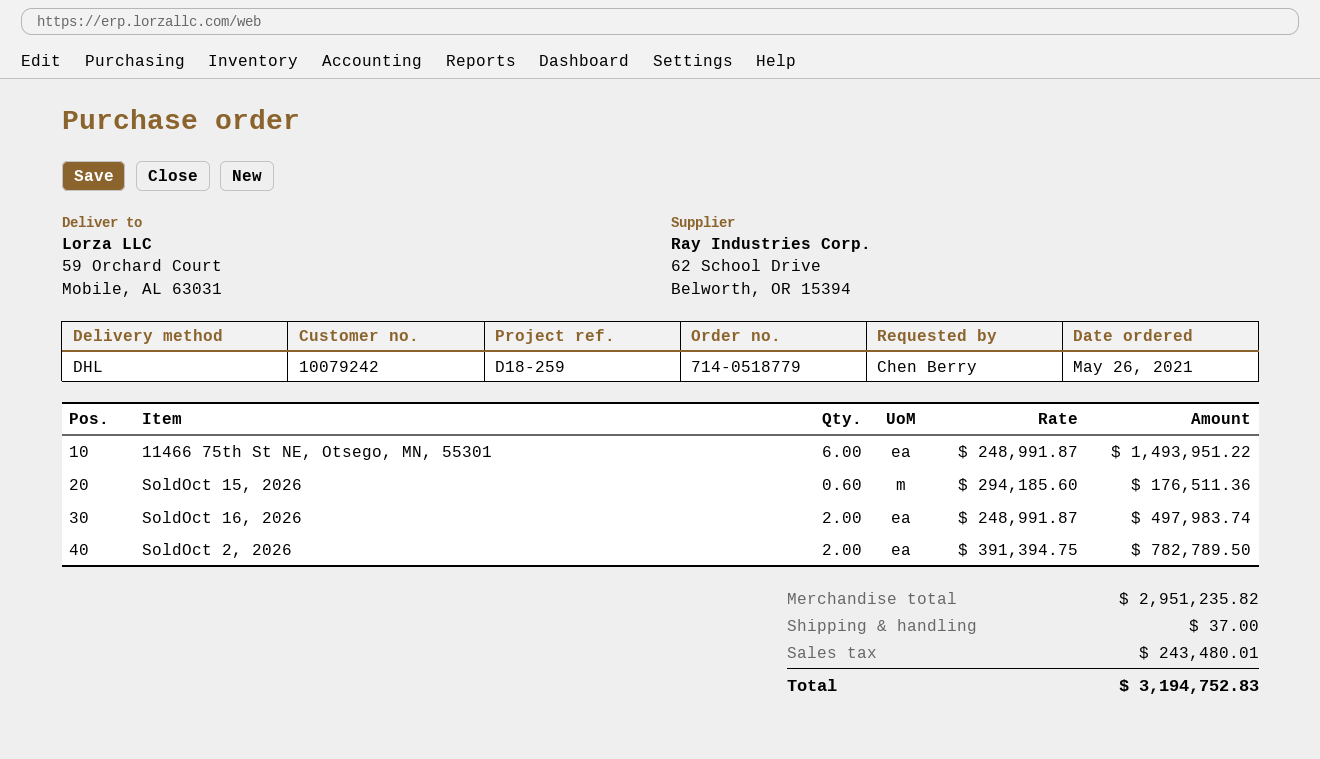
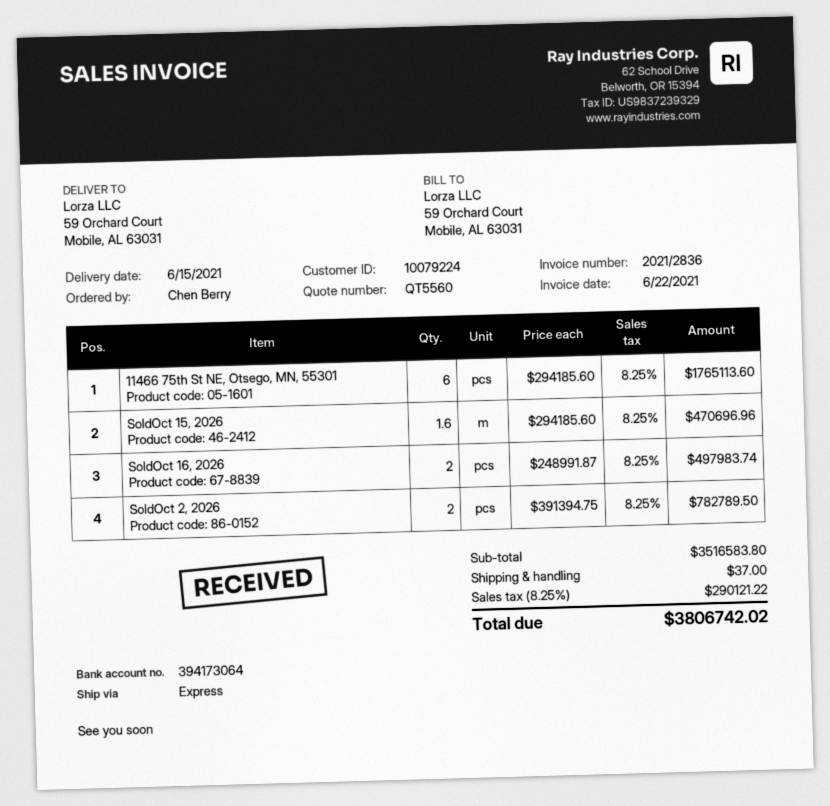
customer number: 10079242 -> 10079224
shipping method: DHL -> express
11466 75th St NE, Otsego, MN, 55301: 6 x 248991.87 = 1493951.22 -> 6 x 294185.60 = 1765113.60
SoldOct 15, 2026: 0.6 x 294185.60 = 176511.36 -> 1.6 x 294185.60 = 470696.96
subtotal: 2951235.82 -> 3516583.80
tax: 243480.01 -> 290121.22
total: 3194752.83 -> 3806742.02

